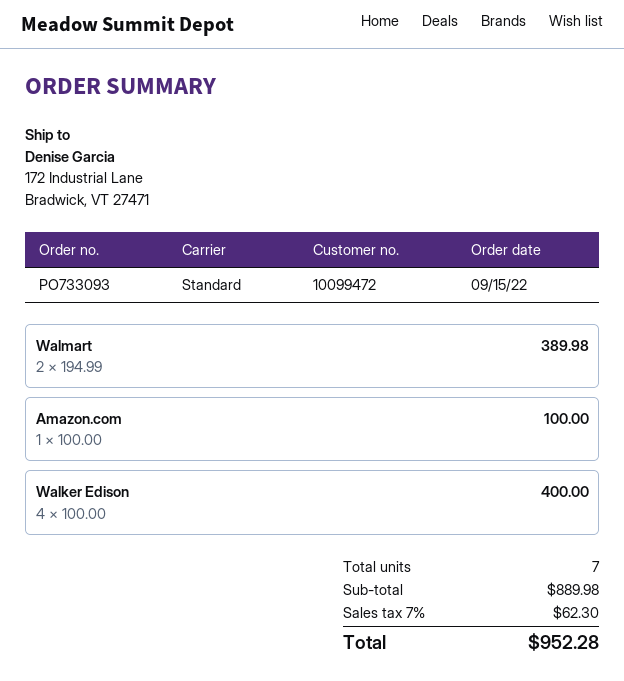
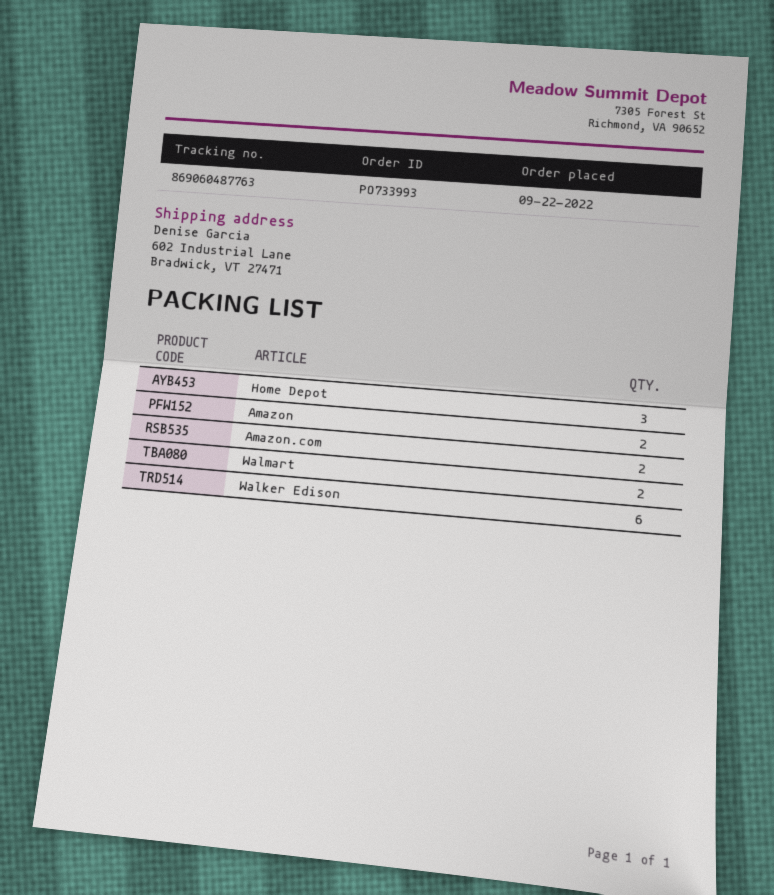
order number: PO733093 -> PO733993
order date: 2022-09-15 -> 2022-09-22
ship to: 172 Industrial Lane, Bradwick, VT 27471 -> 602 Industrial Lane, Bradwick, VT 27471
Amazon.com: 1 -> 2
Walker Edison: 4 -> 6
Home Depot: none -> 3
Amazon: none -> 2

